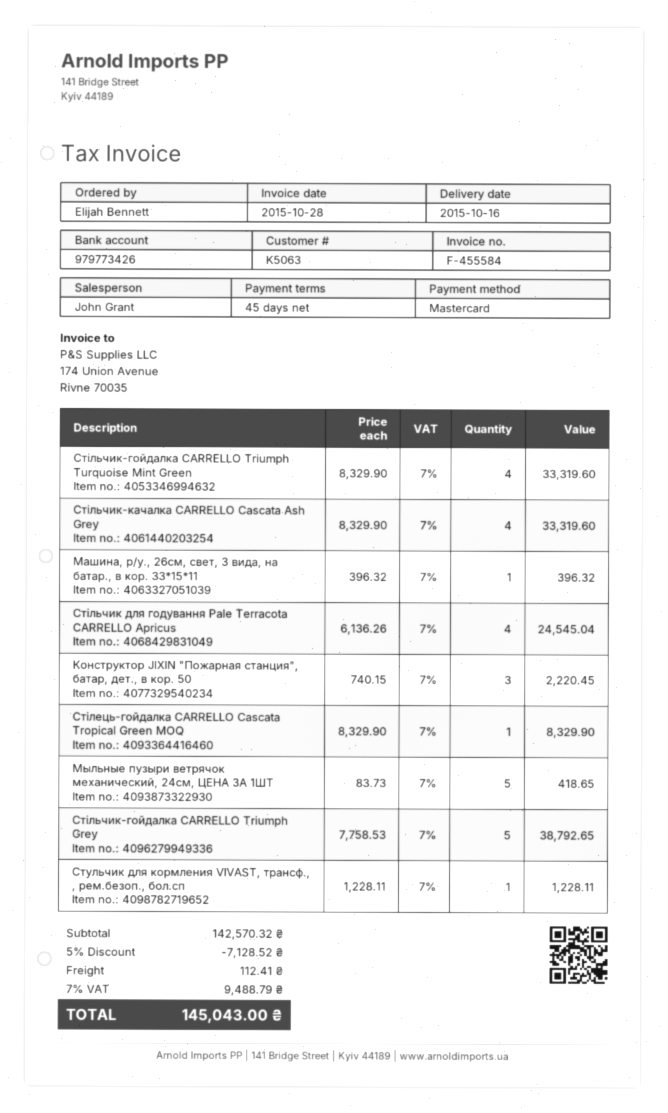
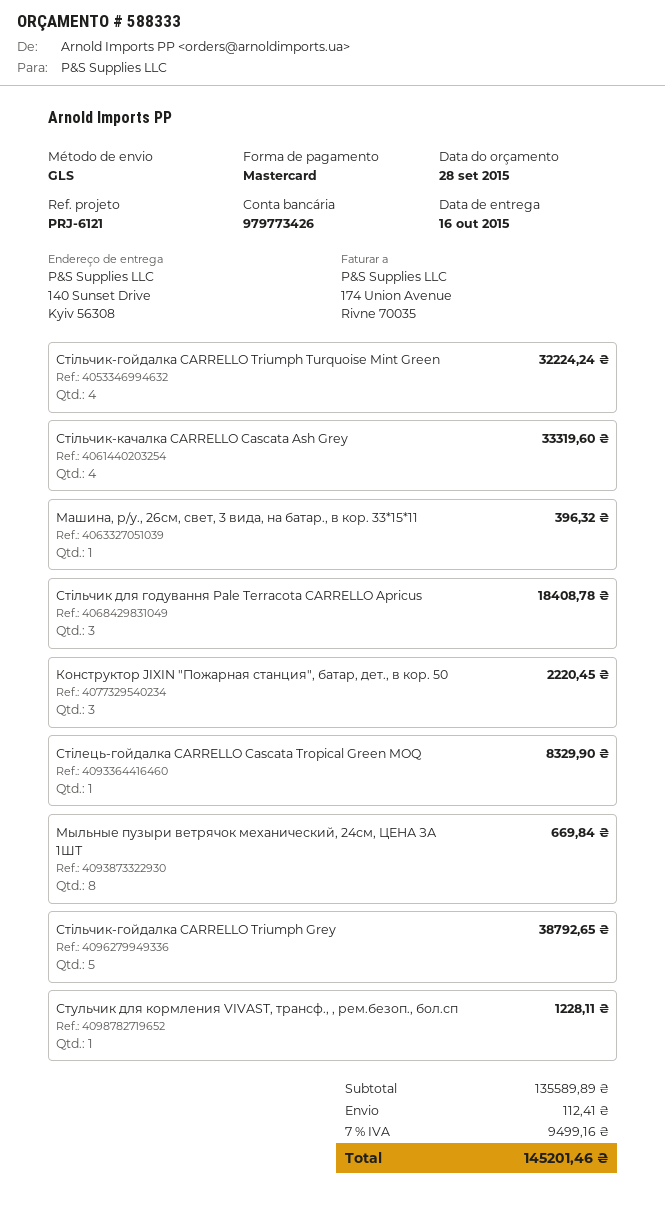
Стільчик-гойдалка CARRELLO Triumph Turquoise Mint Green: 4 for 33319.60 -> 4 for 32224.24
Стільчик для годування Pale Terracota CARRELLO Apricus: 4 for 24545.04 -> 3 for 18408.78
Мыльные пузыри ветрячок механический, 24см, ЦЕНА ЗА 1ШТ: 5 for 418.65 -> 8 for 669.84
subtotal: 142570.32 -> 135589.89
discount: 5% = 7128.52 -> none
tax: 7% = 9488.79 -> 7% = 9499.16
total: 145043.00 -> 145201.46

